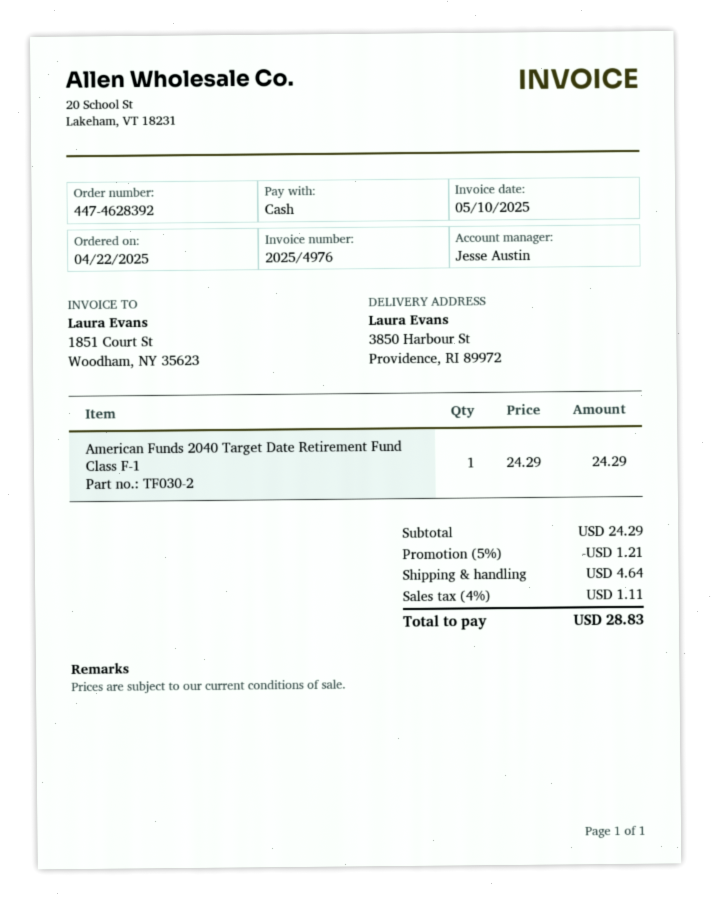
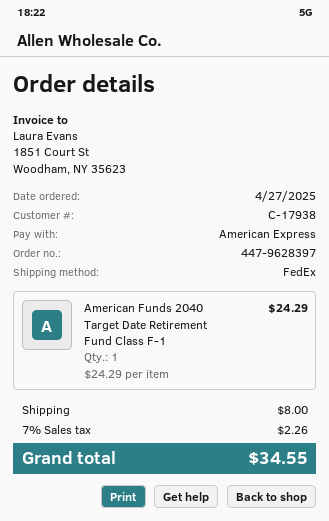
order number: 447-4628392 -> 447-9628397
order date: 2025-04-22 -> 2025-04-27
payment method: cash -> American Express
discount: 5% = 1.21 -> none
shipping: 4.64 -> 8.00
tax: 4% = 1.11 -> 7% = 2.26
total: 28.83 -> 34.55

